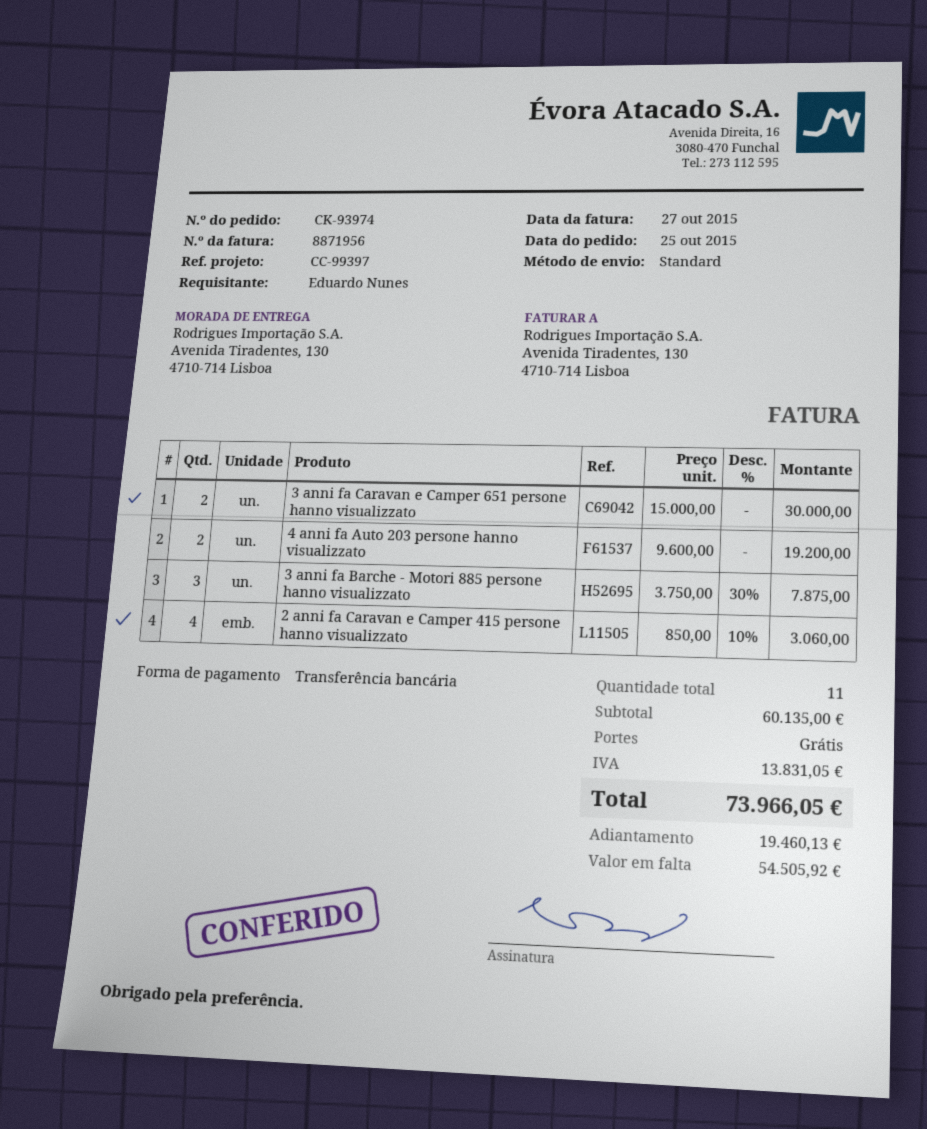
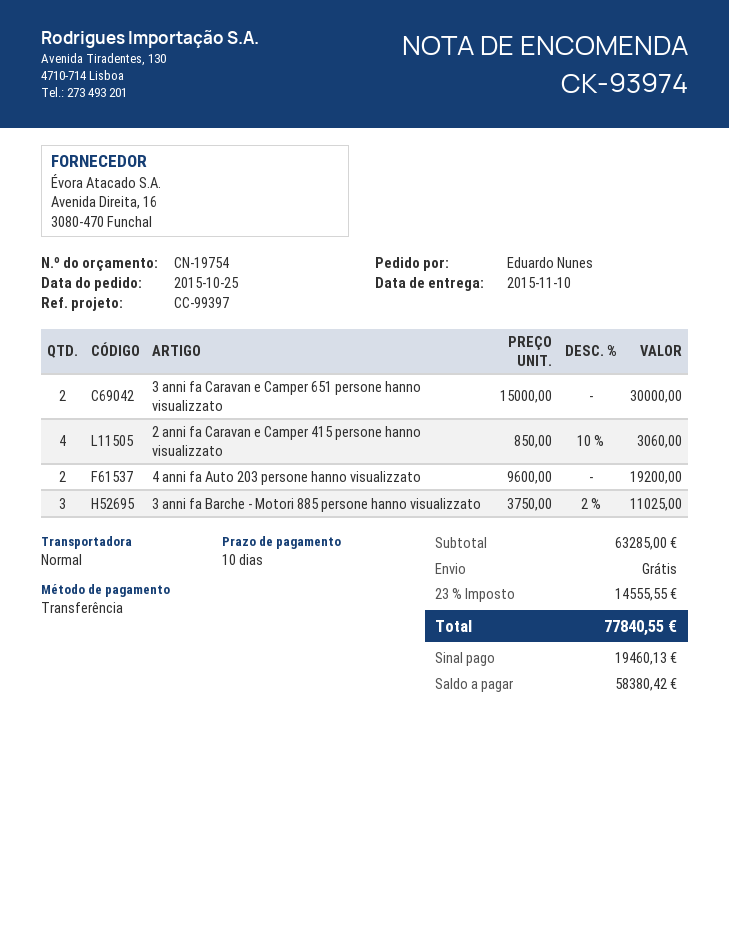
3 anni fa Barche - Motori 885 persone hanno visualizzato: 3 x 3750.00 - 30% = 7875.00 -> 3 x 3750.00 - 2% = 11025.00
subtotal: 60135.00 -> 63285.00
tax: 13831.05 -> 14555.55
total: 73966.05 -> 77840.55
balance: 54505.92 -> 58380.42

